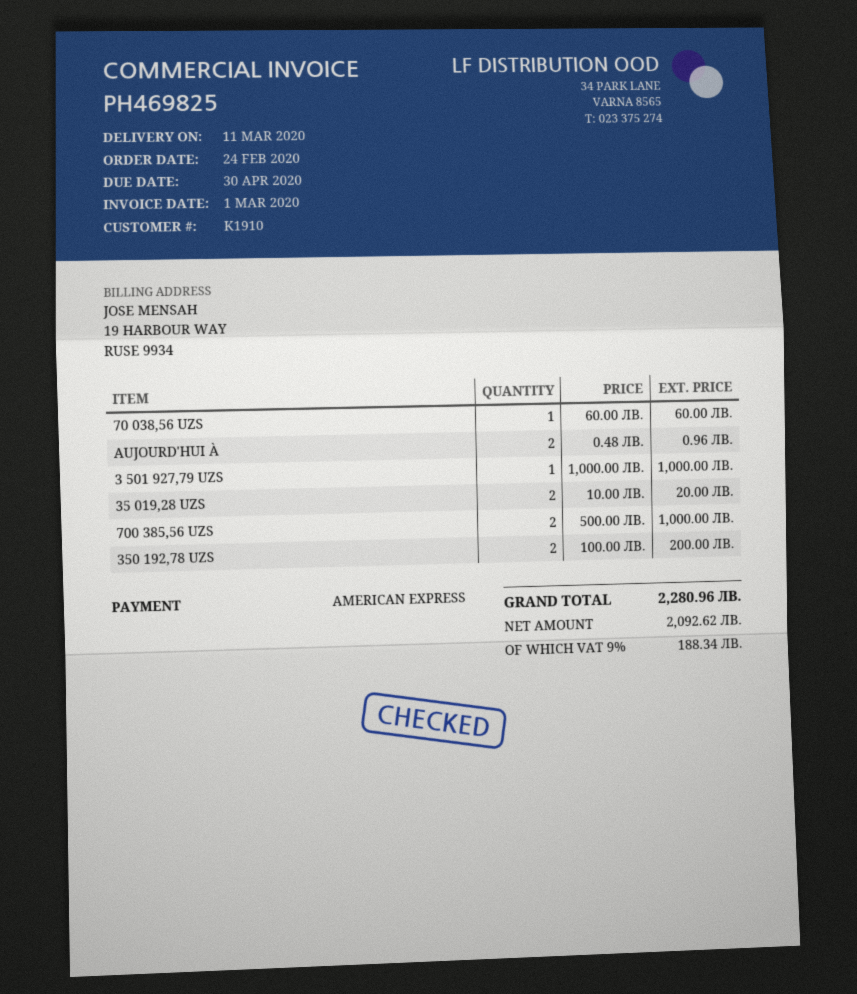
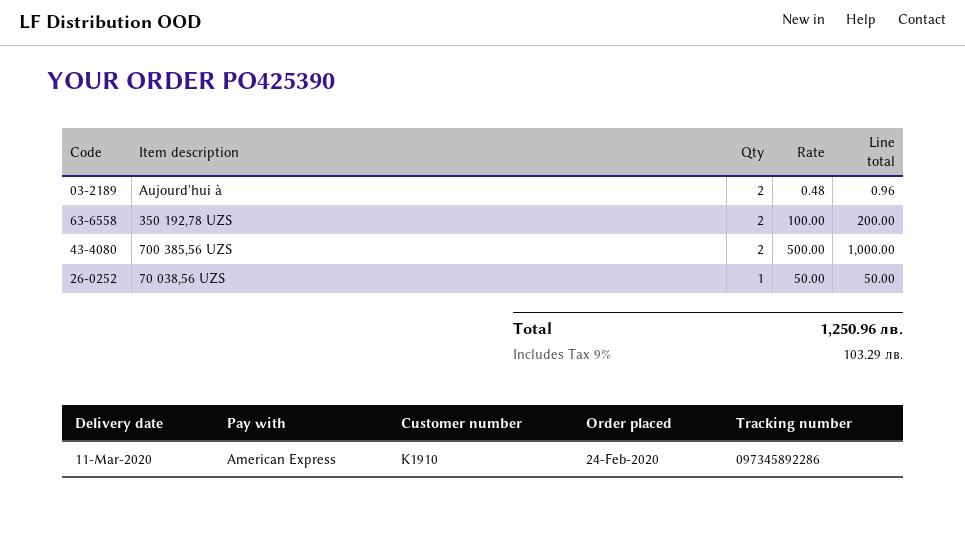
70 038,56 UZS: 1 x 60.00 = 60.00 -> 1 x 50.00 = 50.00
3 501 927,79 UZS: 1 x 1000.00 = 1000.00 -> none
35 019,28 UZS: 2 x 10.00 = 20.00 -> none
tax: 9% = 188.34 -> 9% = 103.29
total: 2280.96 -> 1250.96

